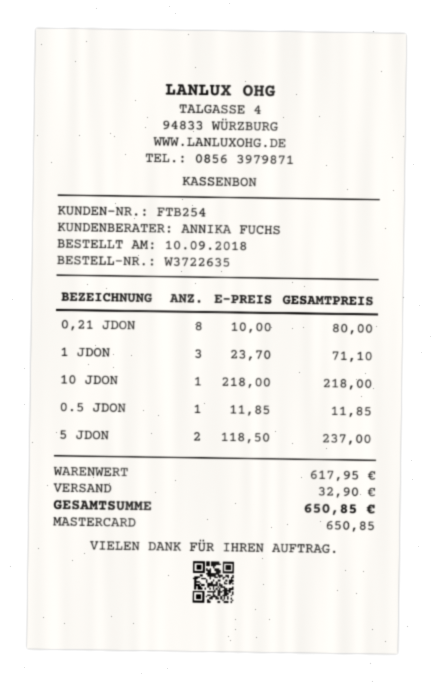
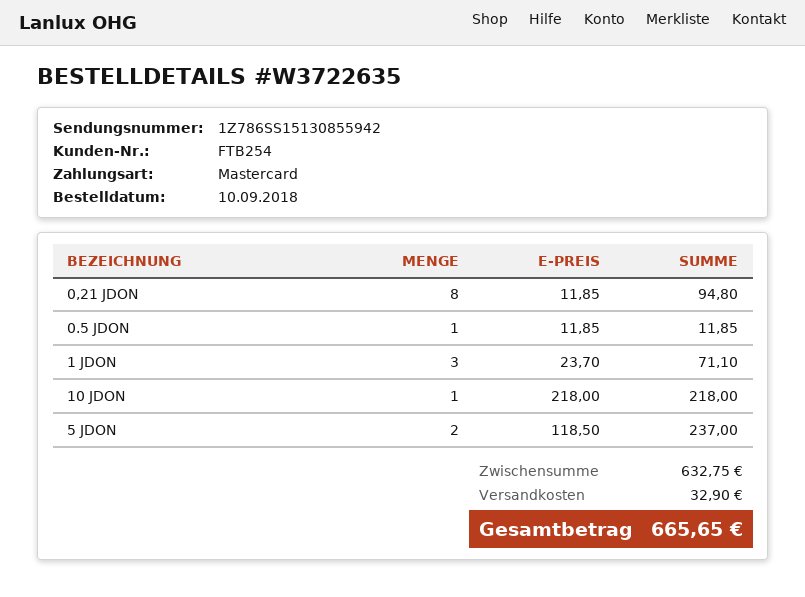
0,21 JDON: 8 x 10.00 = 80.00 -> 8 x 11.85 = 94.80
subtotal: 617.95 -> 632.75
total: 650.85 -> 665.65

